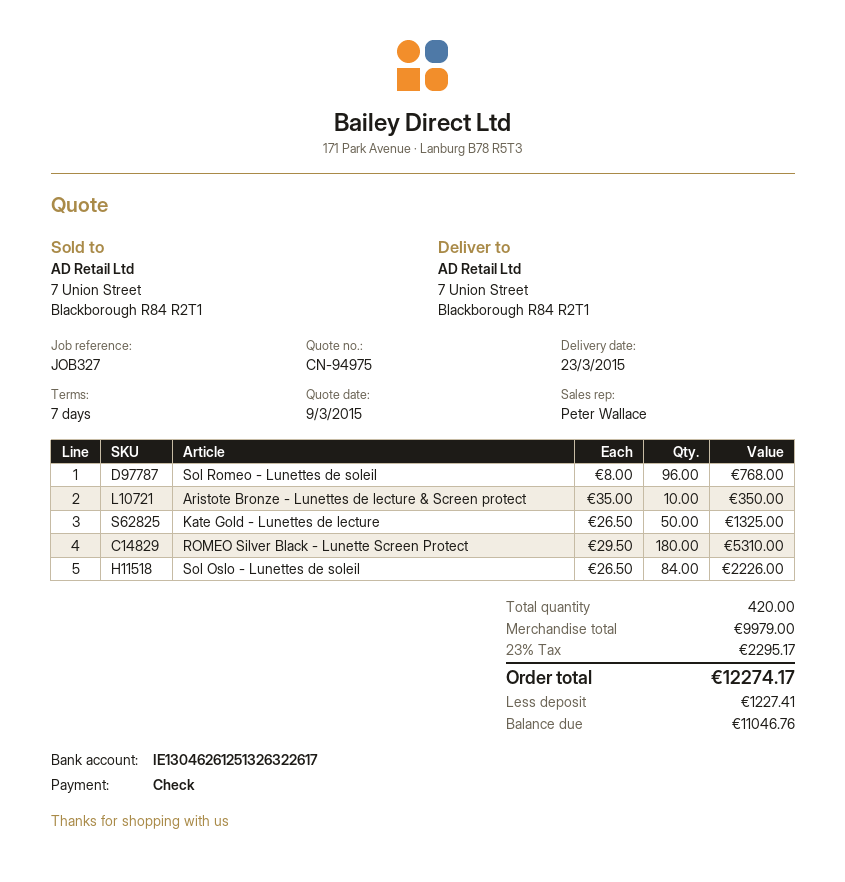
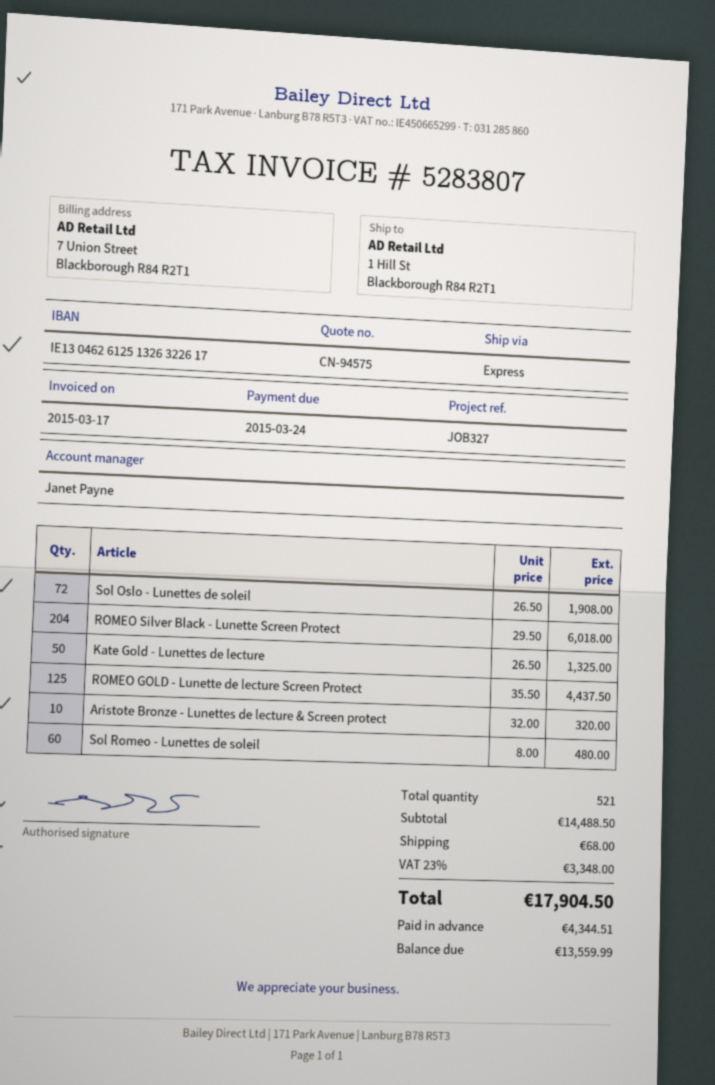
quote number: CN-94975 -> CN-94575
sales rep: Peter Wallace -> Janet Payne
ship to: 7 Union Street, Blackborough R84 R2T1 -> 1 Hill St, Blackborough R84 R2T1
Sol Romeo - Lunettes de soleil: 96 x 8.00 = 768.00 -> 60 x 8.00 = 480.00
Aristote Bronze - Lunettes de lecture & Screen protect: 10 x 35.00 = 350.00 -> 10 x 32.00 = 320.00
ROMEO Silver Black - Lunette Screen Protect: 180 x 29.50 = 5310.00 -> 204 x 29.50 = 6018.00
Sol Oslo - Lunettes de soleil: 84 x 26.50 = 2226.00 -> 72 x 26.50 = 1908.00
ROMEO GOLD - Lunette de lecture Screen Protect: none -> 125 x 35.50 = 4437.50
total quantity: 420 -> 521
subtotal: 9979.00 -> 14488.50
shipping: none -> 68.00
tax: 23% = 2295.17 -> 23% = 3348.00
total: 12274.17 -> 17904.50
deposit: 1227.41 -> 4344.51
balance: 11046.76 -> 13559.99

